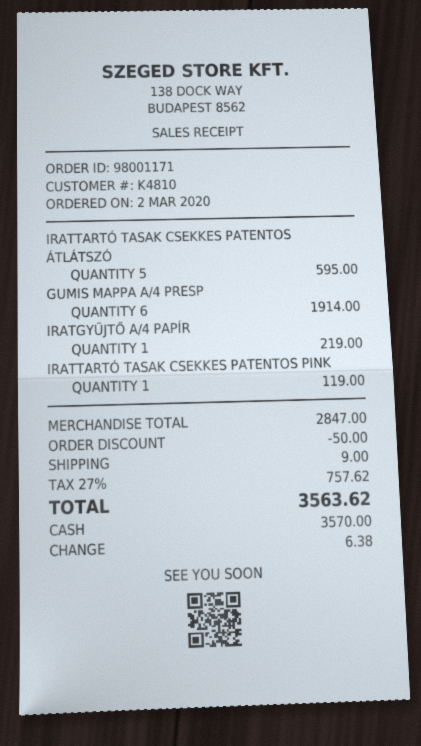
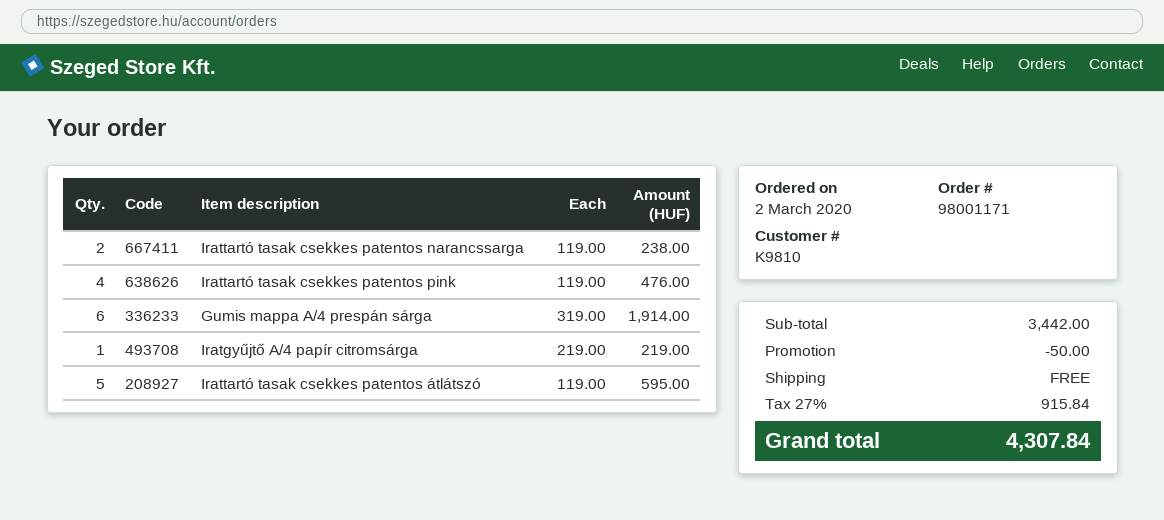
customer number: K4810 -> K9810
IRATTARTÓ TASAK CSEKKES PATENTOS PINK: 1 for 119.00 -> 4 for 476.00
Irattartó tasak csekkes patentos narancssarga: none -> 2 for 238.00
subtotal: 2847.00 -> 3442.00
shipping: 9.00 -> 0.00
tax: 27% = 757.62 -> 27% = 915.84
total: 3563.62 -> 4307.84

